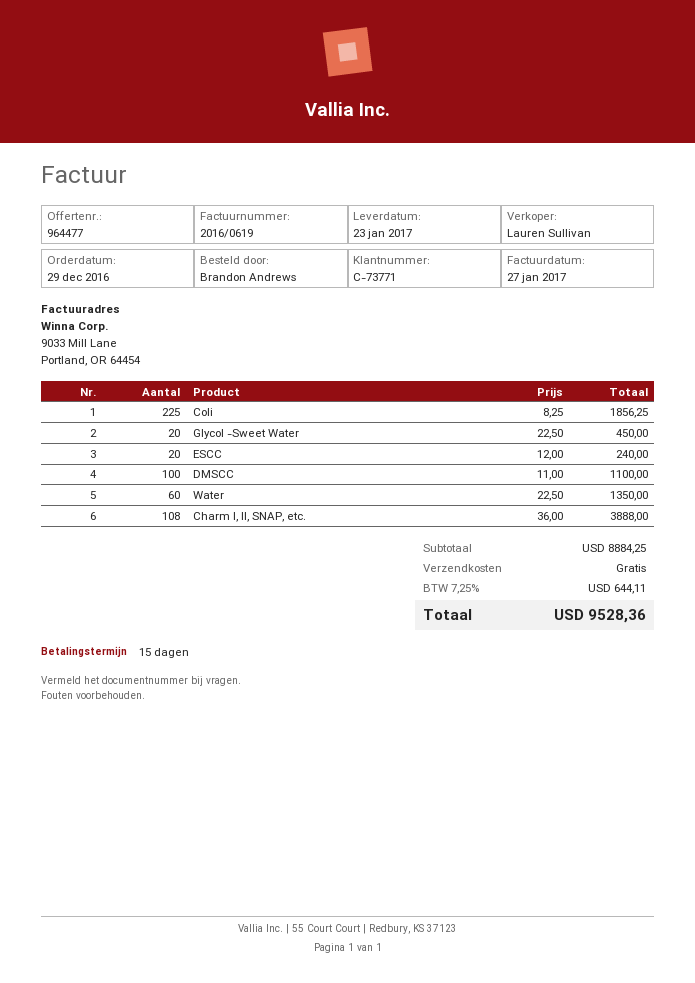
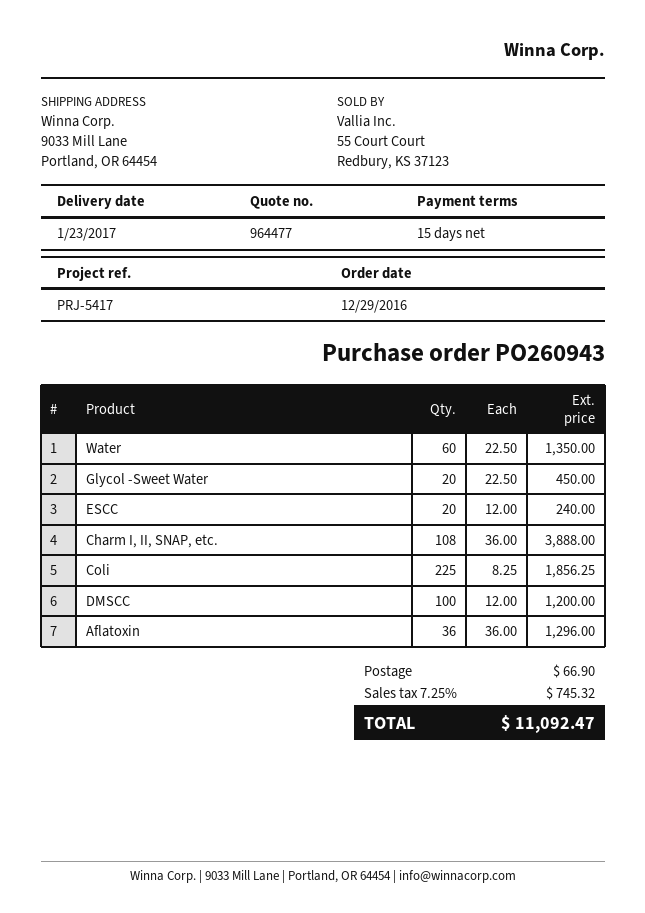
DMSCC: 100 x 11.00 = 1100.00 -> 100 x 12.00 = 1200.00
Aflatoxin: none -> 36 x 36.00 = 1296.00
shipping: 0.00 -> 66.90
tax: 7.25% = 644.11 -> 7.25% = 745.32
total: 9528.36 -> 11092.47

